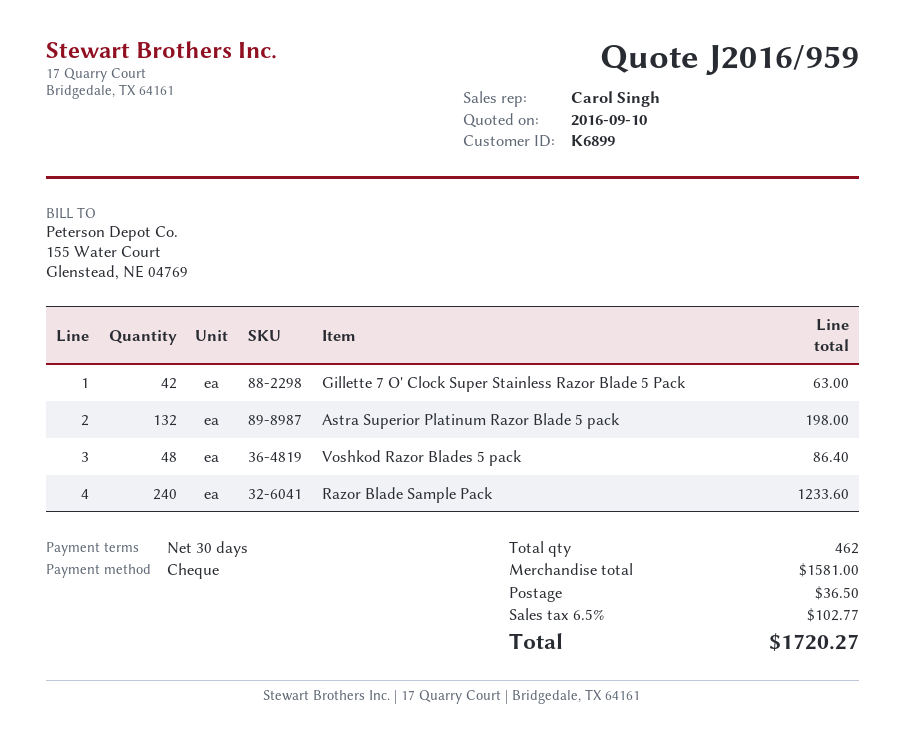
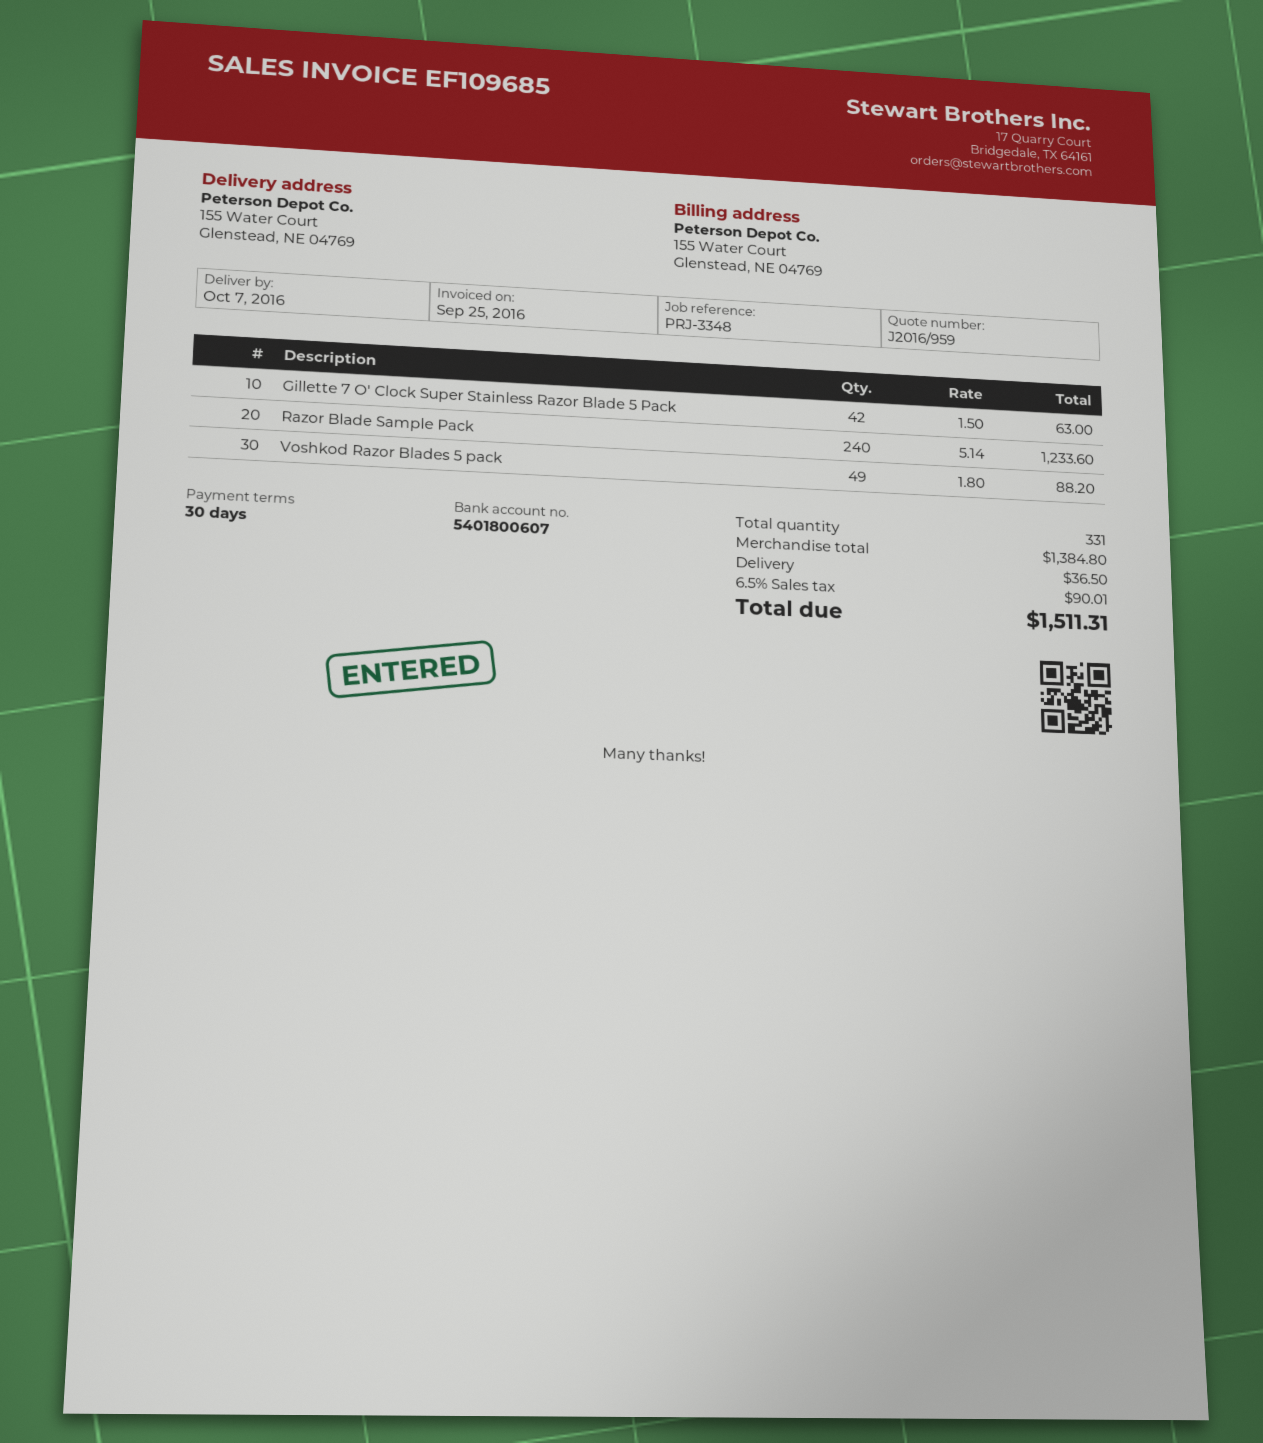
Astra Superior Platinum Razor Blade 5 pack: 132 for 198.00 -> none
Voshkod Razor Blades 5 pack: 48 for 86.40 -> 49 for 88.20
total quantity: 462 -> 331
subtotal: 1581.00 -> 1384.80
tax: 6.5% = 102.77 -> 6.5% = 90.01
total: 1720.27 -> 1511.31

